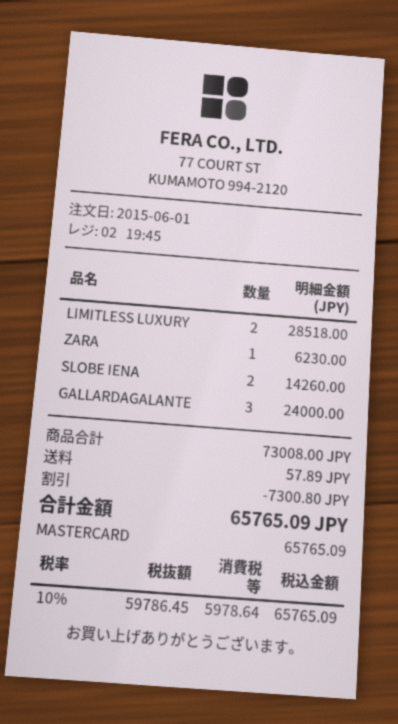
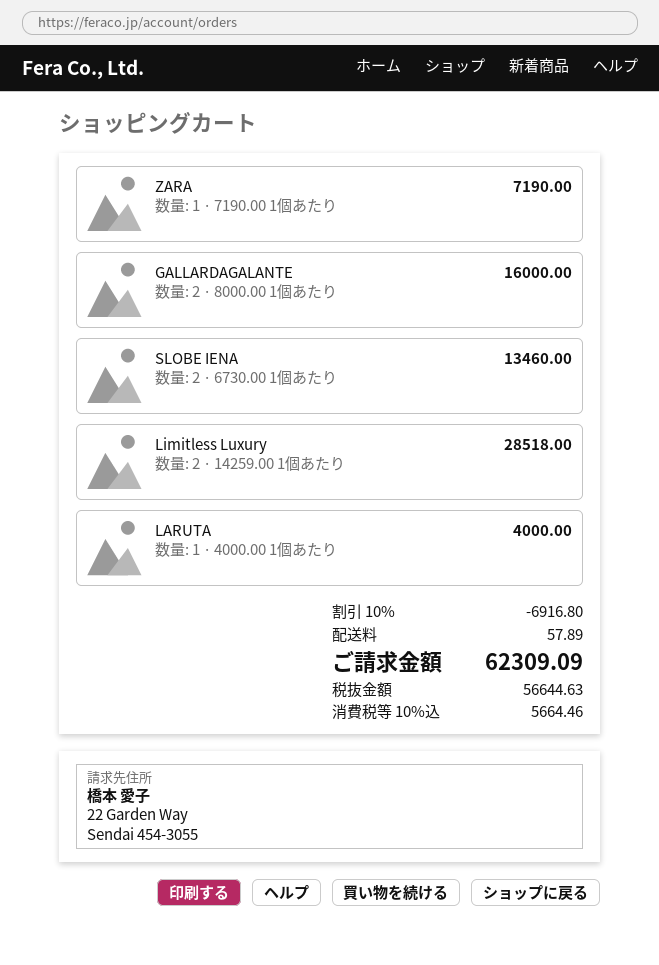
ZARA: 1 for 6230.00 -> 1 for 7190.00
SLOBE IENA: 2 for 14260.00 -> 2 for 13460.00
GALLARDAGALANTE: 3 for 24000.00 -> 2 for 16000.00
LARUTA: none -> 1 for 4000.00
discount: 7300.80 -> 6916.80
net: 59786.45 -> 56644.63
tax: 10% = 5978.64 -> 10% = 5664.46
total: 65765.09 -> 62309.09

